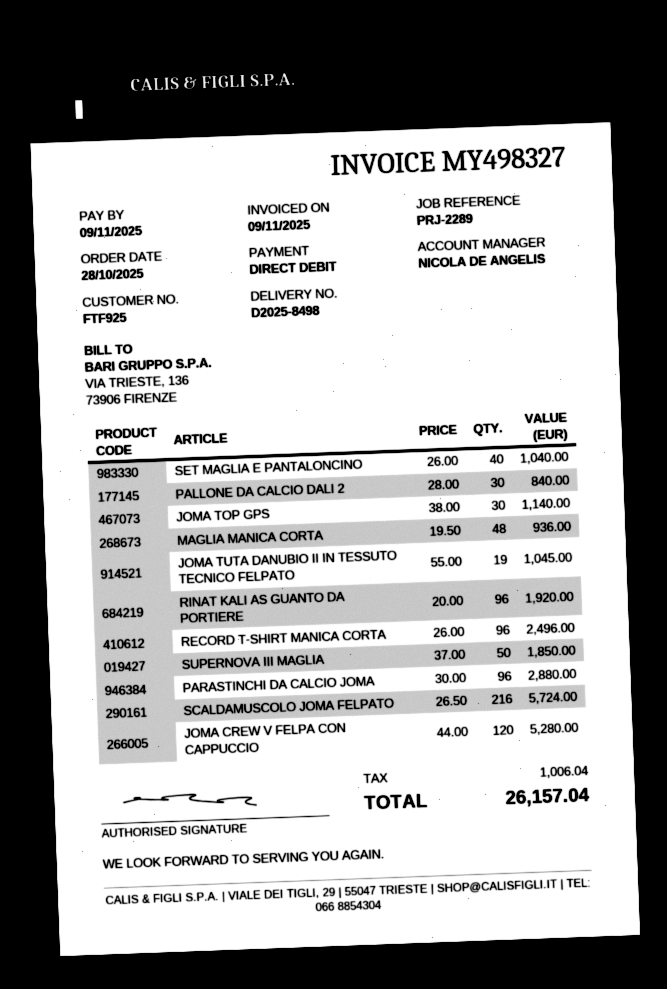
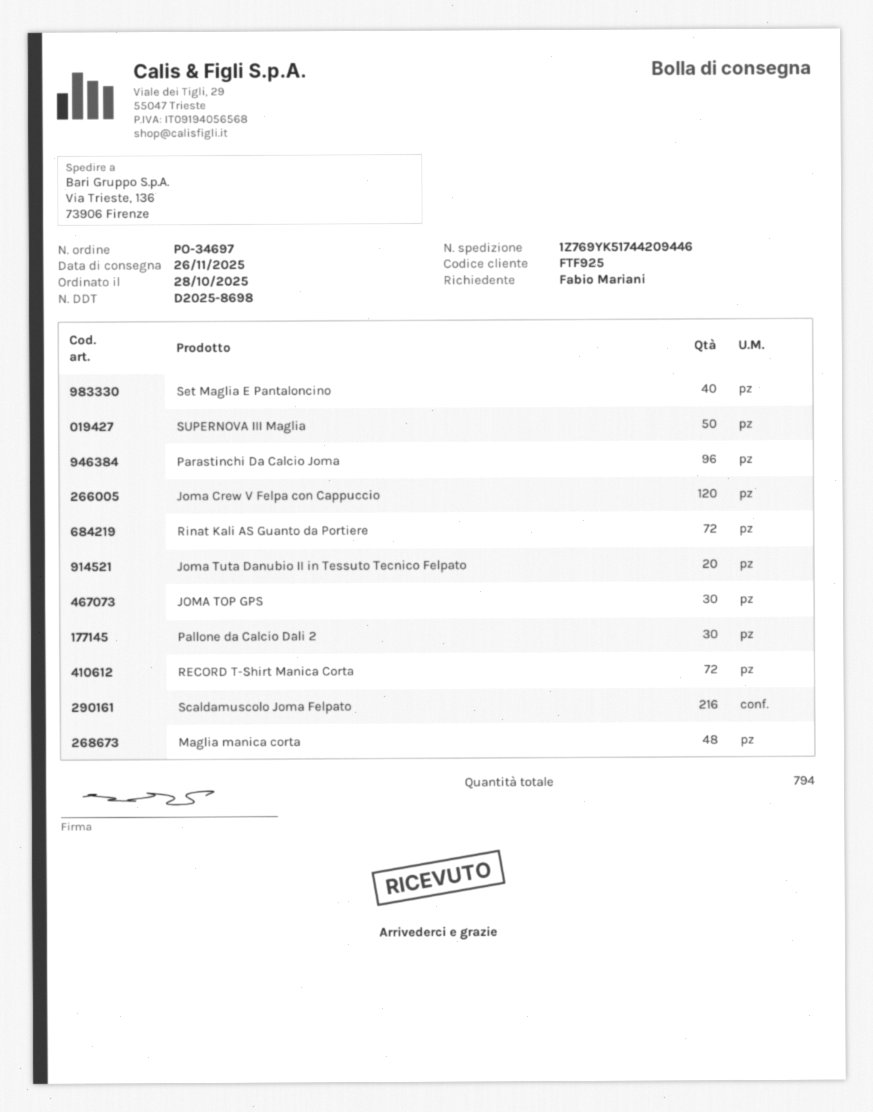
delivery note number: D2025-8498 -> D2025-8698
JOMA TUTA DANUBIO II IN TESSUTO TECNICO FELPATO: 19 -> 20
RINAT KALI AS GUANTO DA PORTIERE: 96 -> 72
RECORD T-SHIRT MANICA CORTA: 96 -> 72

